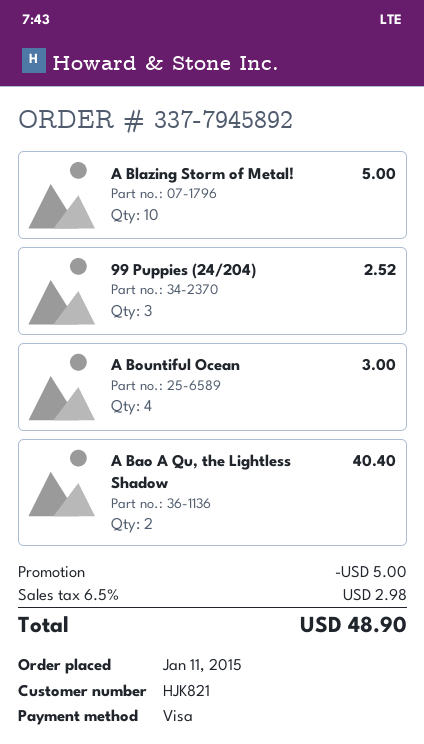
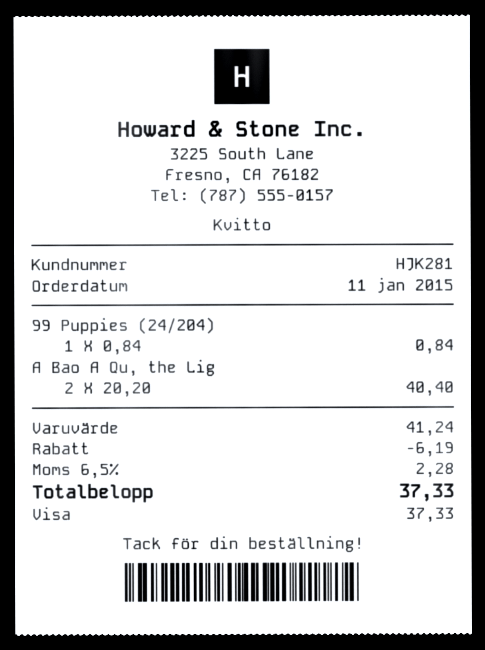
customer number: HJK821 -> HJK281
A Blazing Storm of Metal!: 10 for 5.00 -> none
99 Puppies (24/204): 3 for 2.52 -> 1 for 0.84
A Bountiful Ocean: 4 for 3.00 -> none
discount: 5.00 -> 6.19
tax: 6.5% = 2.98 -> 6.5% = 2.28
total: 48.90 -> 37.33

